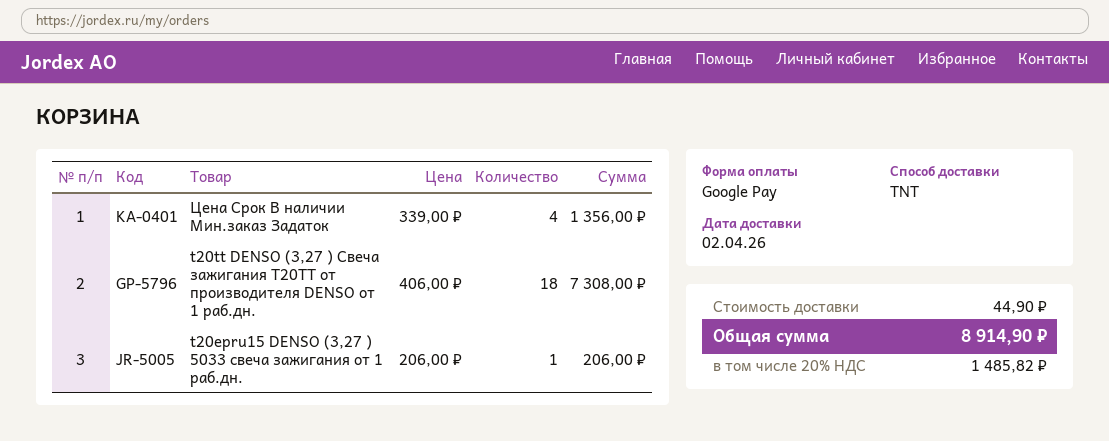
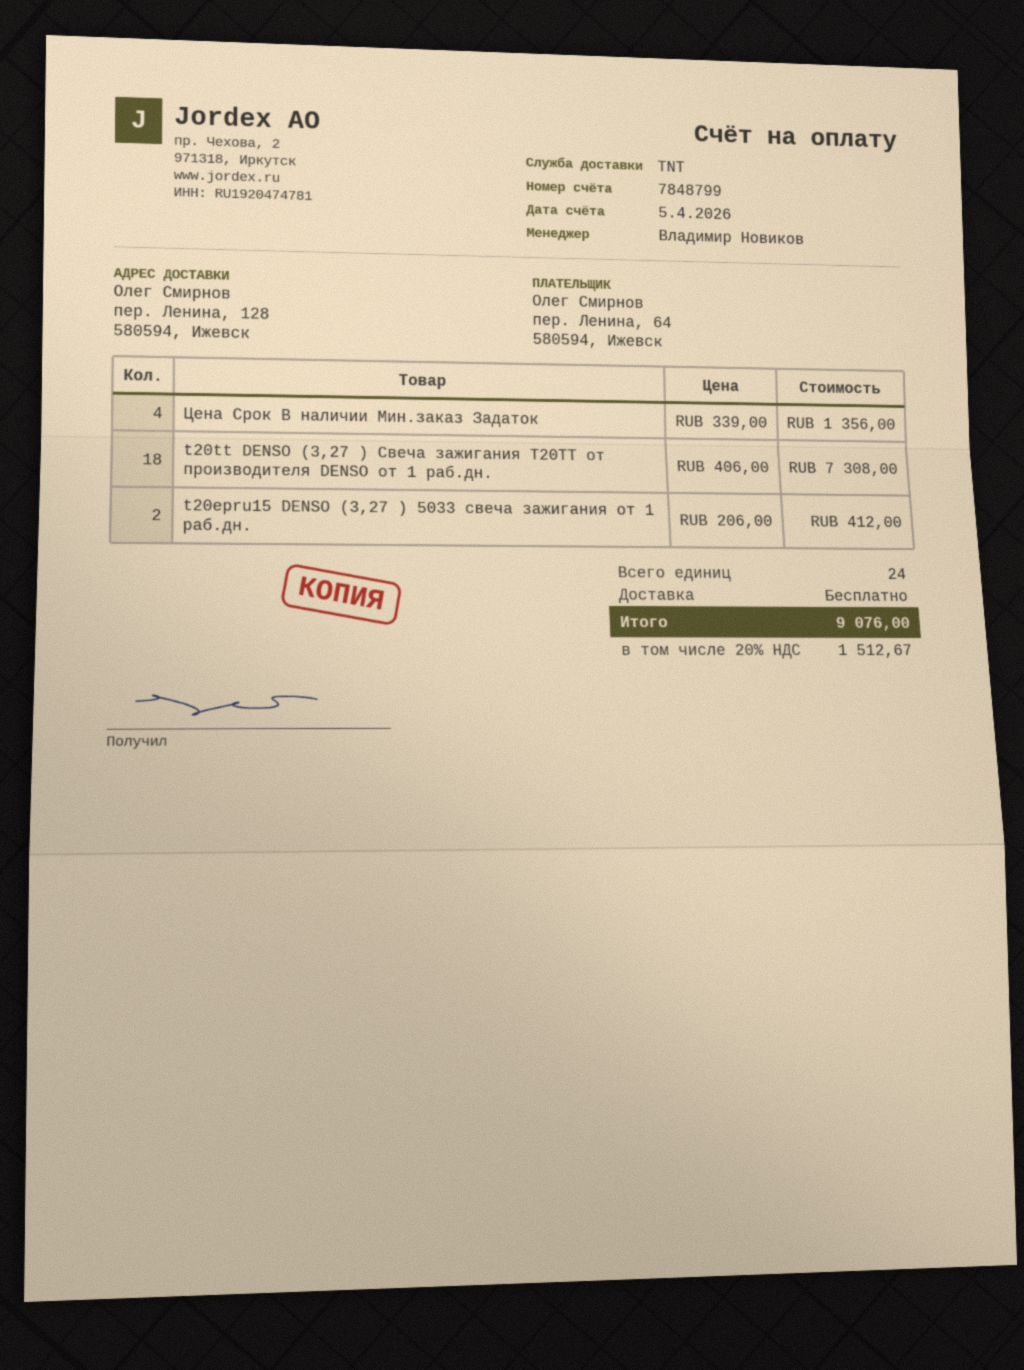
t20epru15 DENSO (3,27 ) 5033 cвеча зажигания от 1 раб.дн.: 1 x 206.00 = 206.00 -> 2 x 206.00 = 412.00
shipping: 44.90 -> 0.00
tax: 20% = 1485.82 -> 20% = 1512.67
total: 8914.90 -> 9076.00

